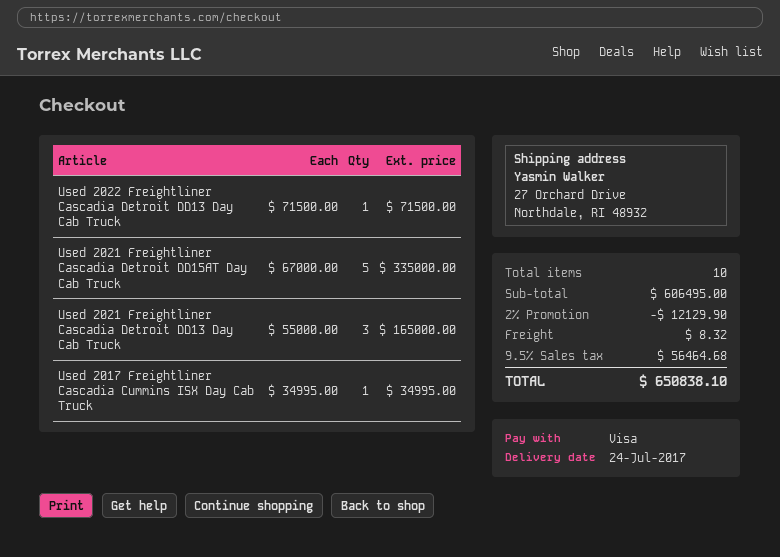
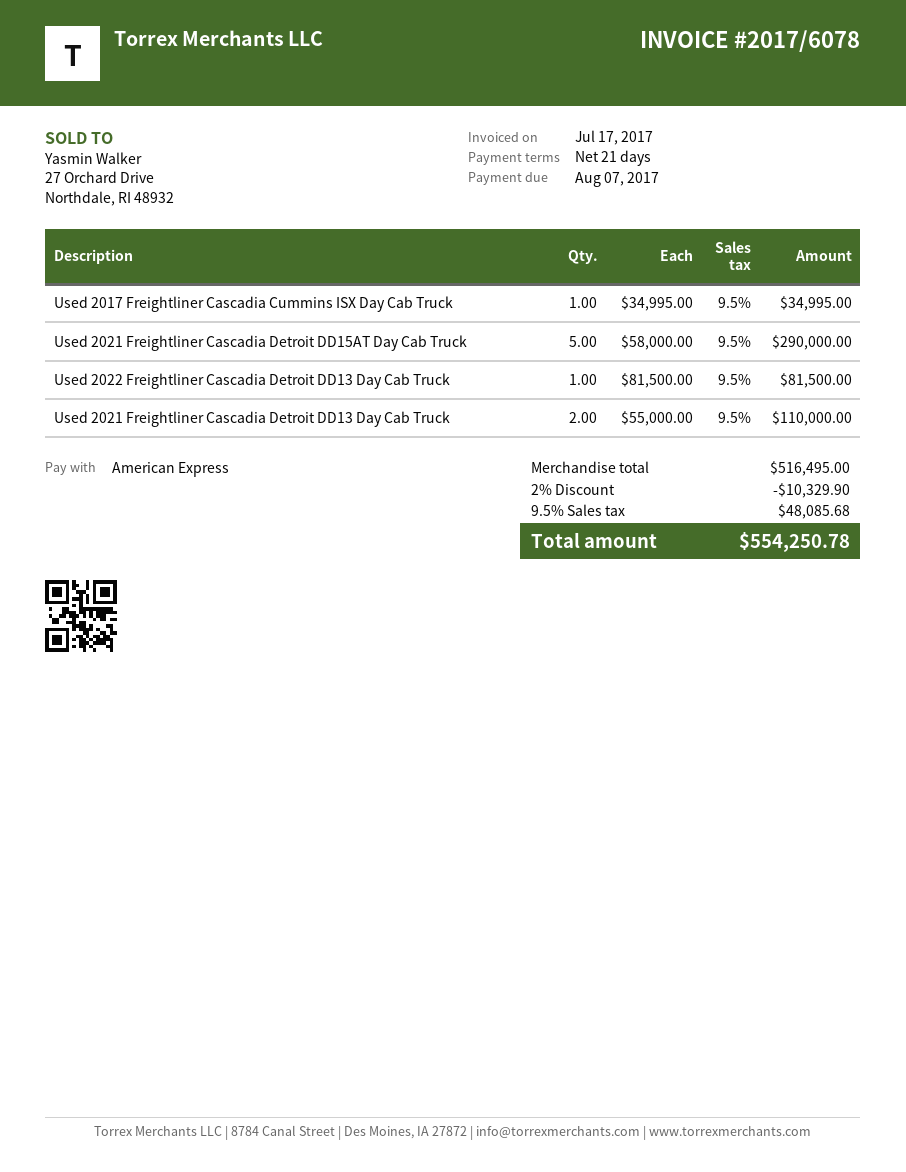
payment method: Visa -> American Express
Used 2022 Freightliner Cascadia Detroit DD13 Day Cab Truck: 1 x 71500.00 = 71500.00 -> 1 x 81500.00 = 81500.00
Used 2021 Freightliner Cascadia Detroit DD15AT Day Cab Truck: 5 x 67000.00 = 335000.00 -> 5 x 58000.00 = 290000.00
Used 2021 Freightliner Cascadia Detroit DD13 Day Cab Truck: 3 x 55000.00 = 165000.00 -> 2 x 55000.00 = 110000.00
subtotal: 606495.00 -> 516495.00
discount: 2% = 12129.90 -> 2% = 10329.90
shipping: 8.32 -> none
tax: 9.5% = 56464.68 -> 9.5% = 48085.68
total: 650838.10 -> 554250.78

